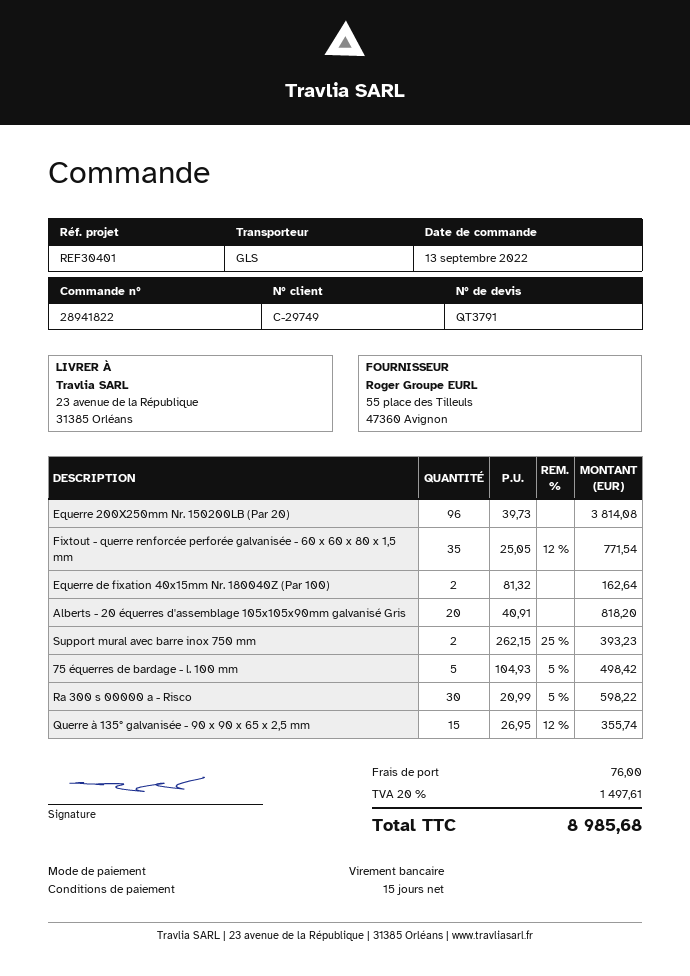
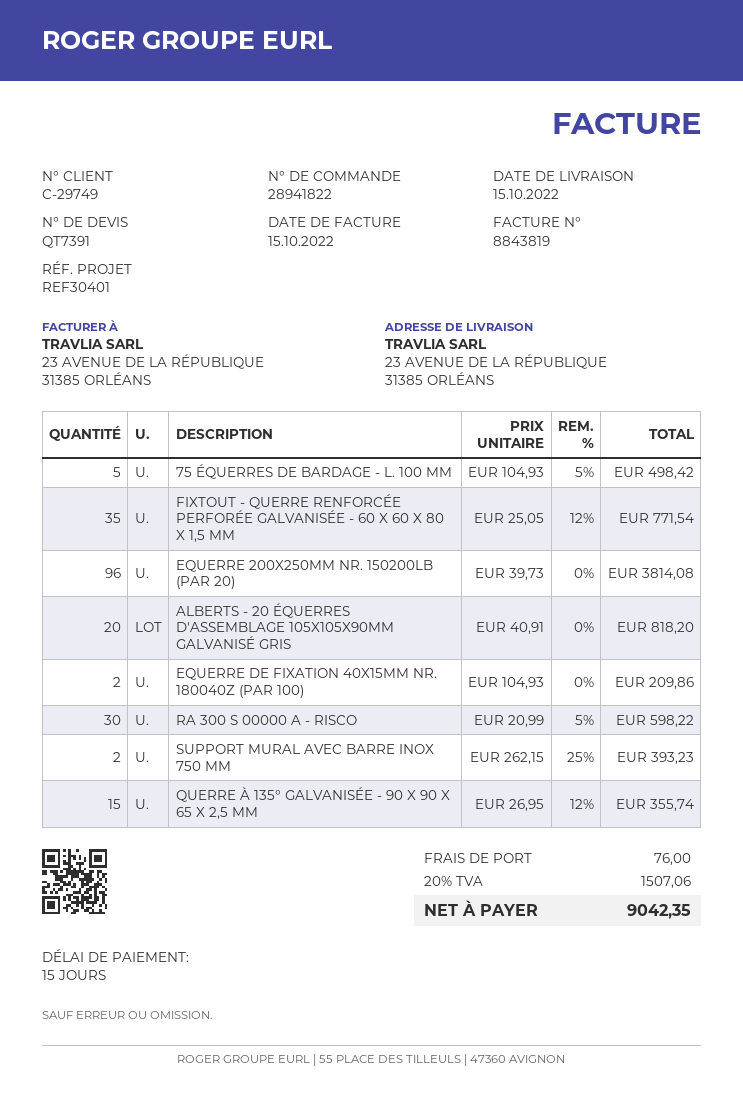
quote number: QT3791 -> QT7391
Equerre de fixation 40x15mm Nr. 180040Z (Par 100): 2 x 81.32 = 162.64 -> 2 x 104.93 = 209.86
tax: 20% = 1497.61 -> 20% = 1507.06
total: 8985.68 -> 9042.35

